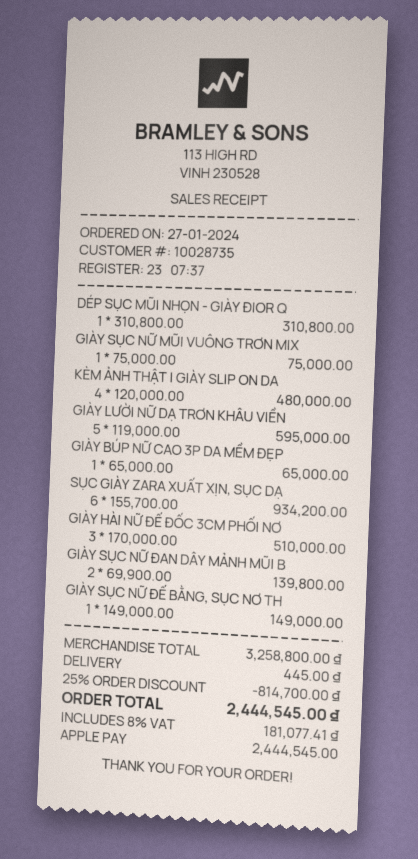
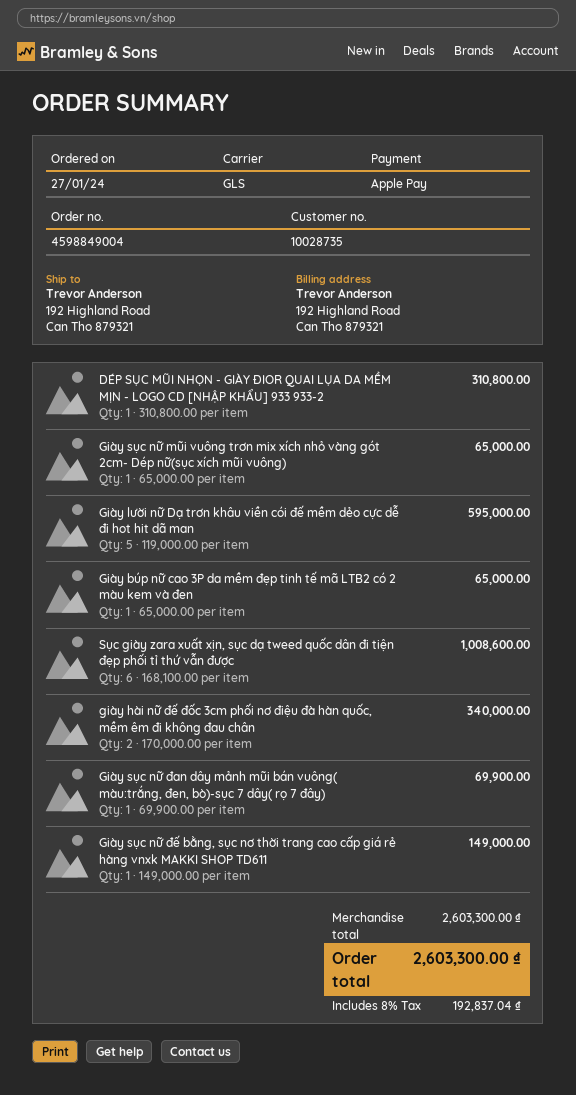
GIÀY SỤC NỮ MŨI VUÔNG TRƠN MIX: 1 x 75000.00 = 75000.00 -> 1 x 65000.00 = 65000.00
KÈM ẢNH THẬT I GIÀY SLIP ON DA: 4 x 120000.00 = 480000.00 -> none
SỤC GIÀY ZARA XUẤT XỊN, SỤC DẠ: 6 x 155700.00 = 934200.00 -> 6 x 168100.00 = 1008600.00
GIÀY HÀI NỮ ĐẾ ĐỐC 3CM PHỐI NƠ: 3 x 170000.00 = 510000.00 -> 2 x 170000.00 = 340000.00
GIÀY SỤC NỮ ĐAN DÂY MẢNH MŨI B: 2 x 69900.00 = 139800.00 -> 1 x 69900.00 = 69900.00
subtotal: 3258800.00 -> 2603300.00
discount: 25% = 814700.00 -> none
shipping: 445.00 -> none
tax: 8% = 181077.41 -> 8% = 192837.04
total: 2444545.00 -> 2603300.00

